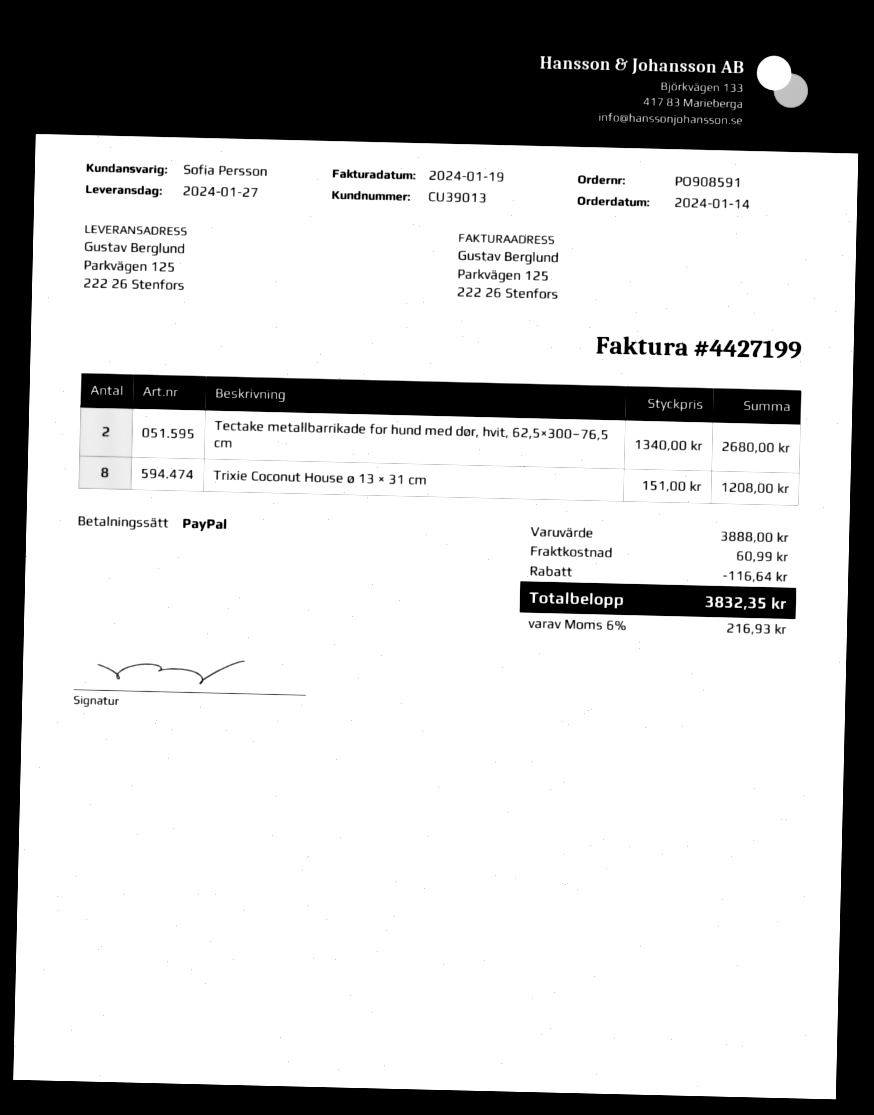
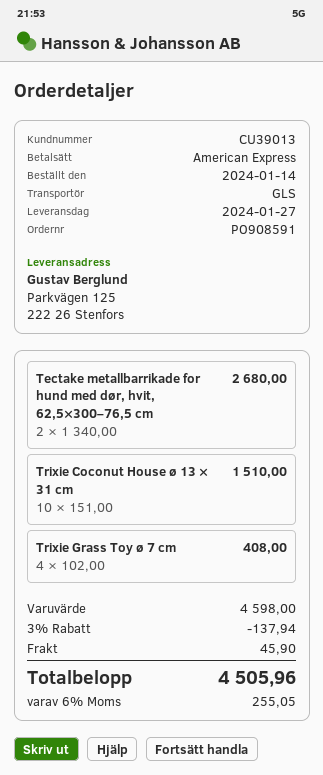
payment method: PayPal -> American Express
Trixie Coconut House ø 13 × 31 cm: 8 x 151.00 = 1208.00 -> 10 x 151.00 = 1510.00
Trixie Grass Toy ø 7 cm: none -> 4 x 102.00 = 408.00
subtotal: 3888.00 -> 4598.00
discount: 116.64 -> 137.94
shipping: 60.99 -> 45.90
tax: 6% = 216.93 -> 6% = 255.05
total: 3832.35 -> 4505.96

